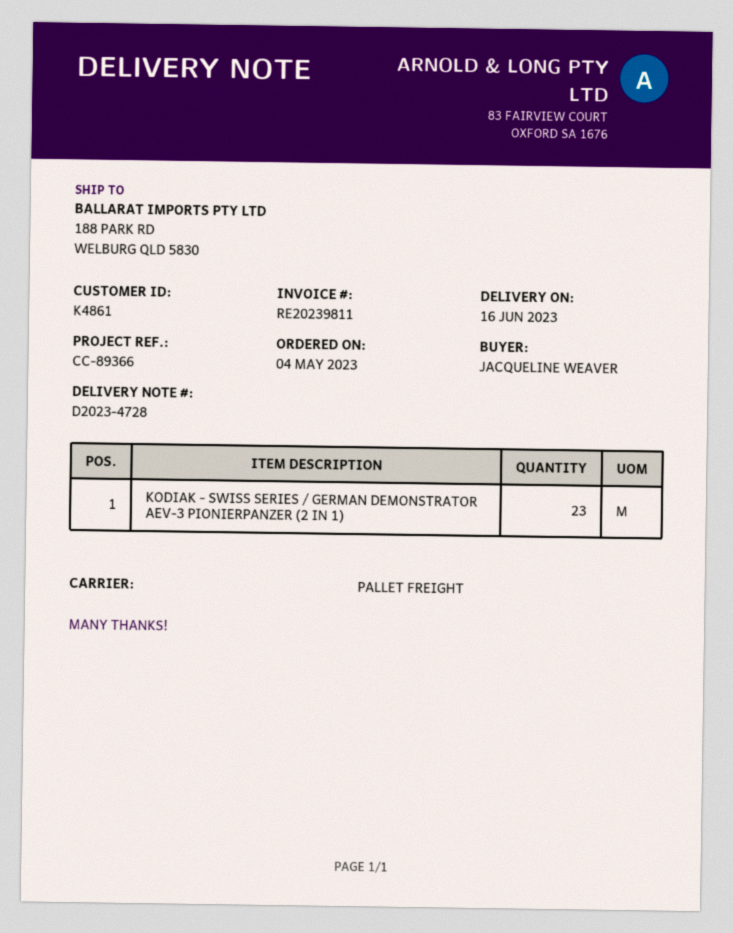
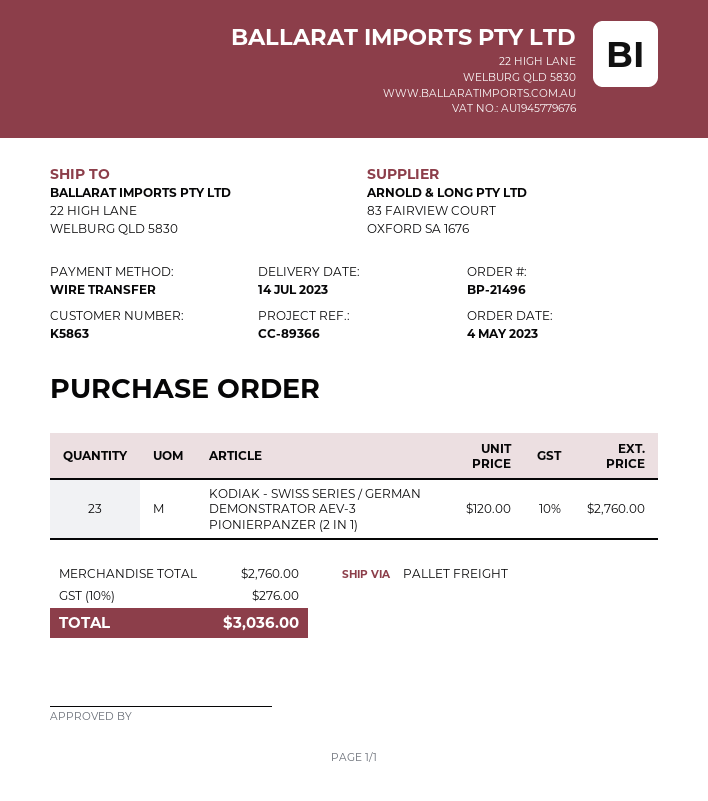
delivery date: 2023-06-16 -> 2023-07-14
customer number: K4861 -> K5863
ship to: 188 PARK RD, WELBURG QLD 5830 -> 22 HIGH LANE, WELBURG QLD 5830

